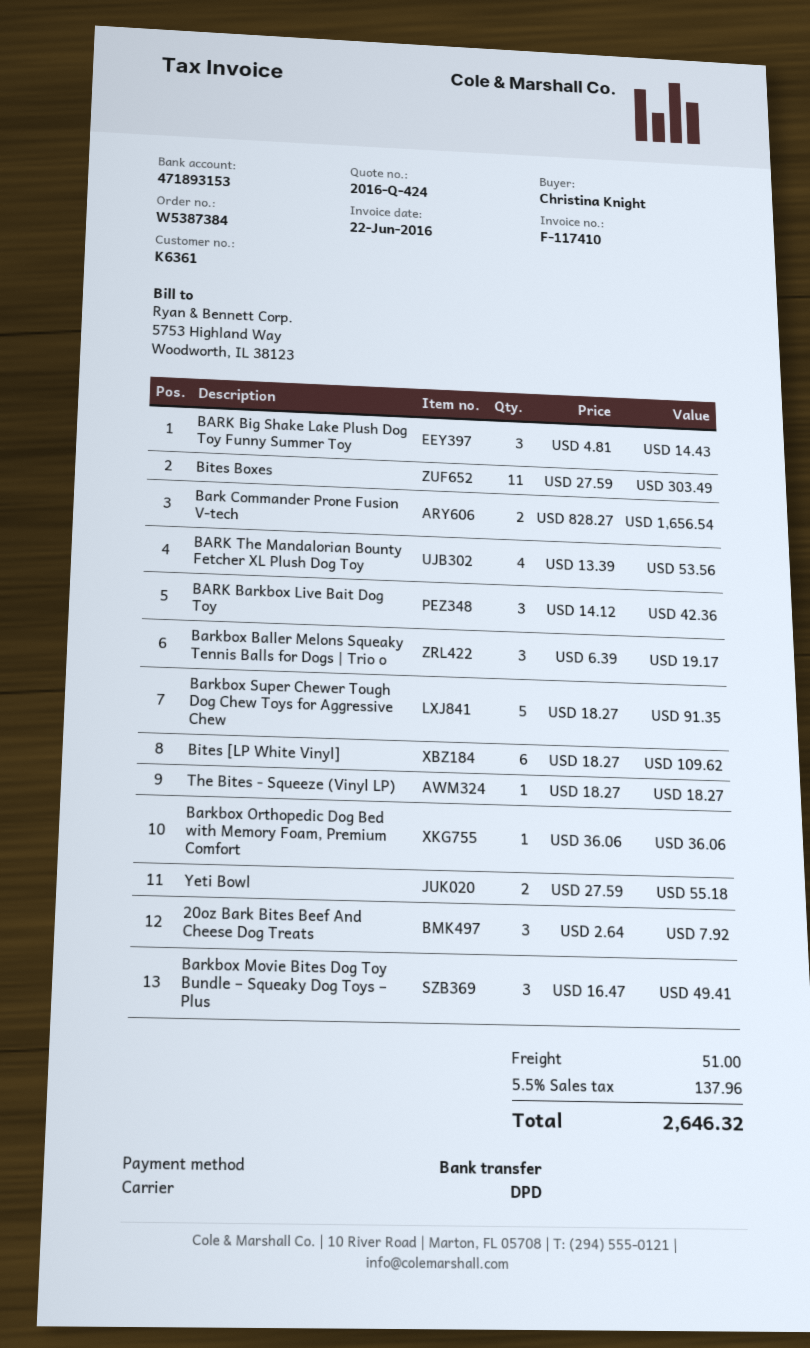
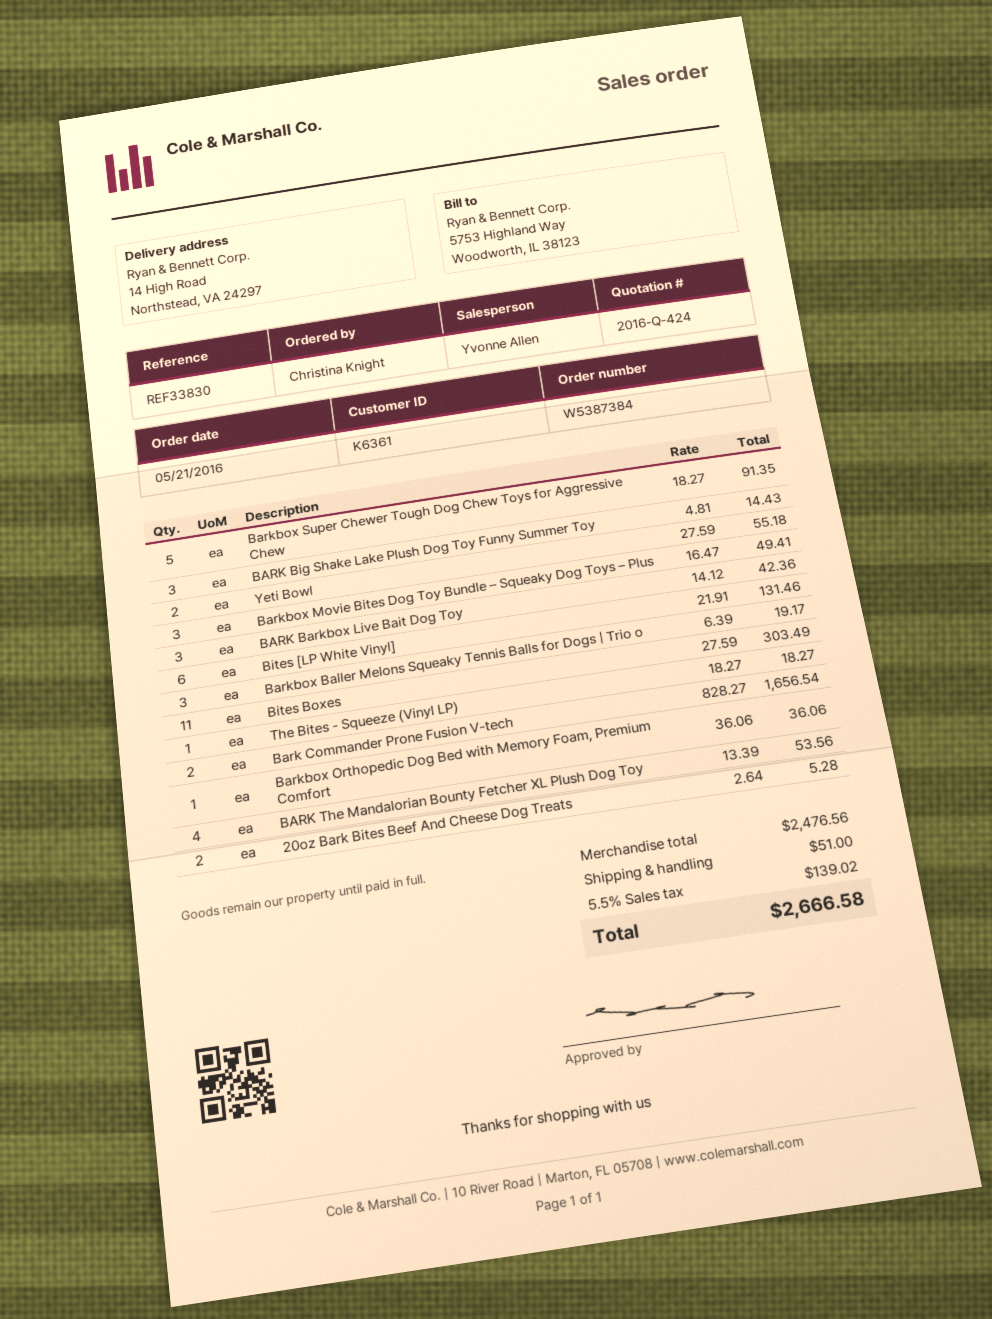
Bites [LP White Vinyl]: 6 x 18.27 = 109.62 -> 6 x 21.91 = 131.46
20oz Bark Bites Beef And Cheese Dog Treats: 3 x 2.64 = 7.92 -> 2 x 2.64 = 5.28
tax: 5.5% = 137.96 -> 5.5% = 139.02
total: 2646.32 -> 2666.58

